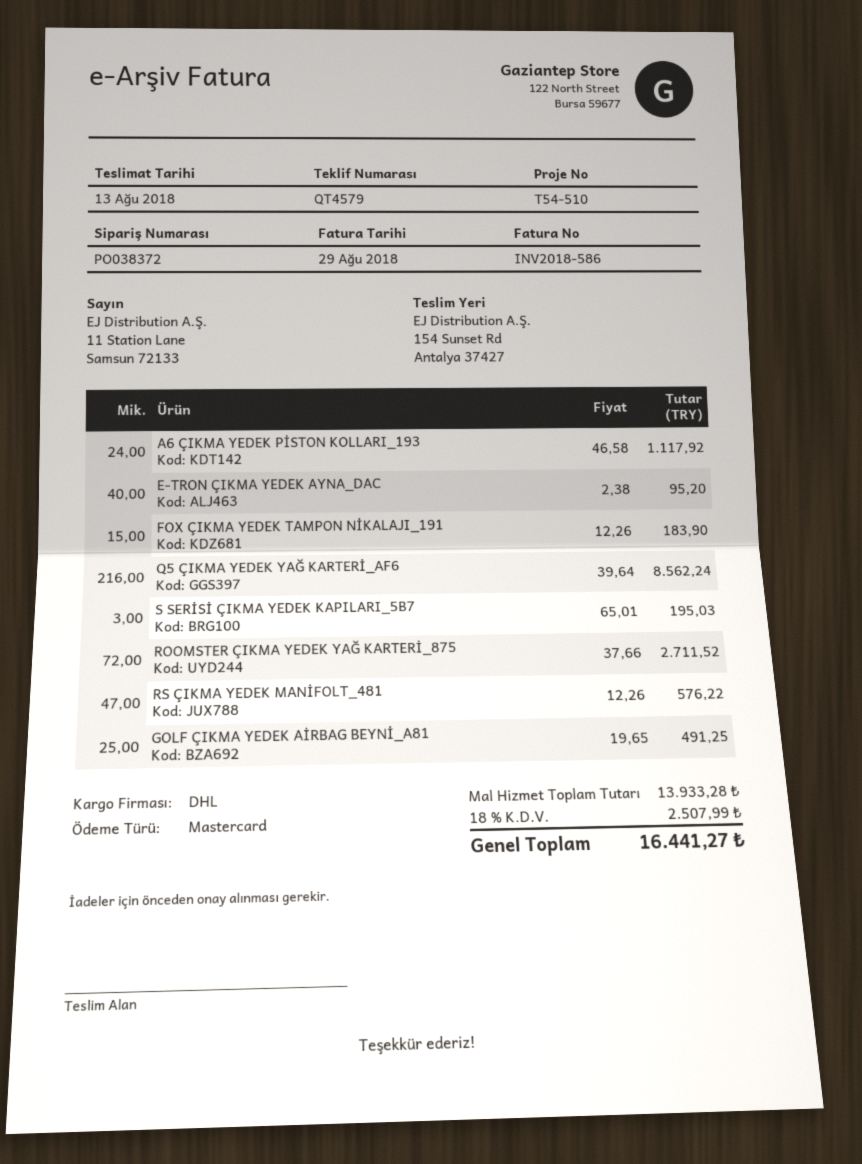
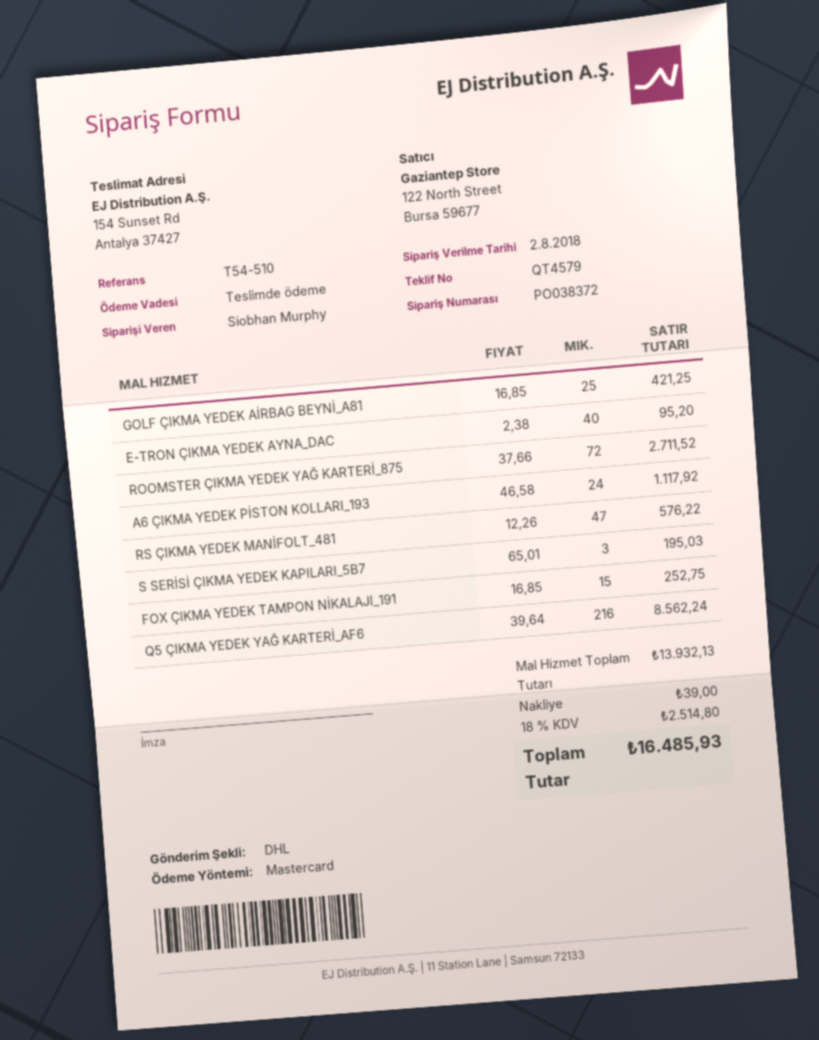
FOX ÇIKMA YEDEK TAMPON NİKALAJI_191: 15 x 12.26 = 183.90 -> 15 x 16.85 = 252.75
GOLF ÇIKMA YEDEK AİRBAG BEYNİ_A81: 25 x 19.65 = 491.25 -> 25 x 16.85 = 421.25
subtotal: 13933.28 -> 13932.13
shipping: none -> 39.00
tax: 18% = 2507.99 -> 18% = 2514.80
total: 16441.27 -> 16485.93

